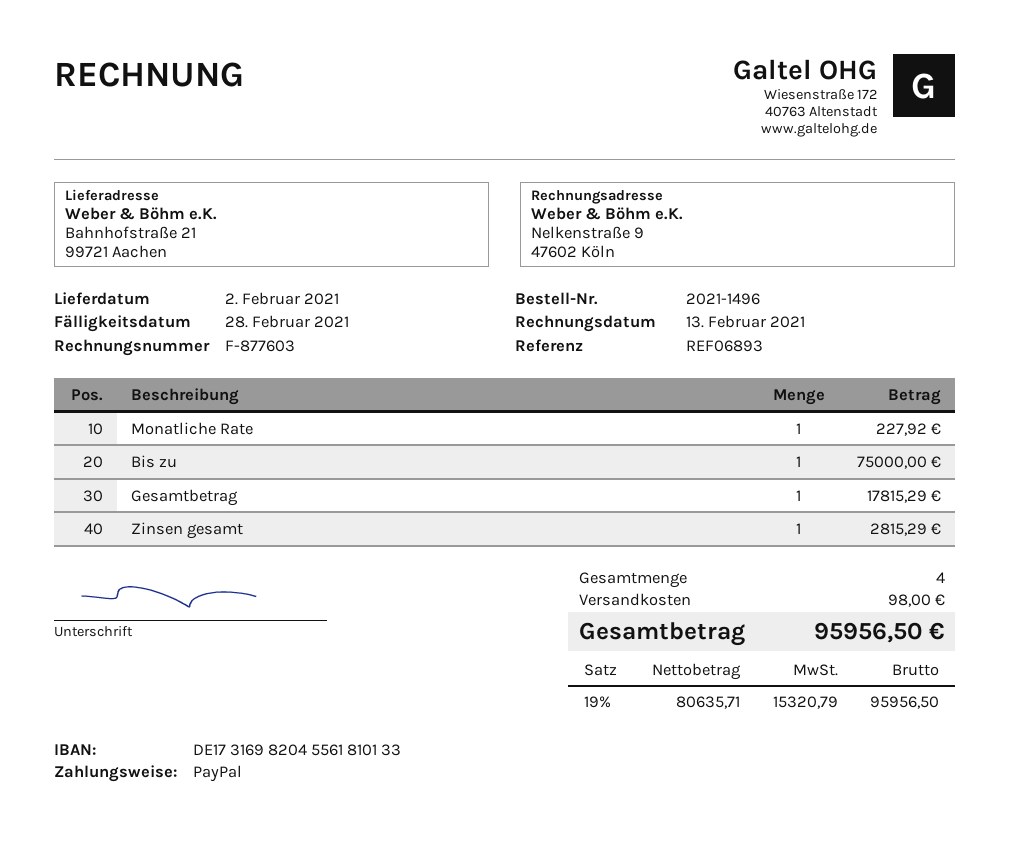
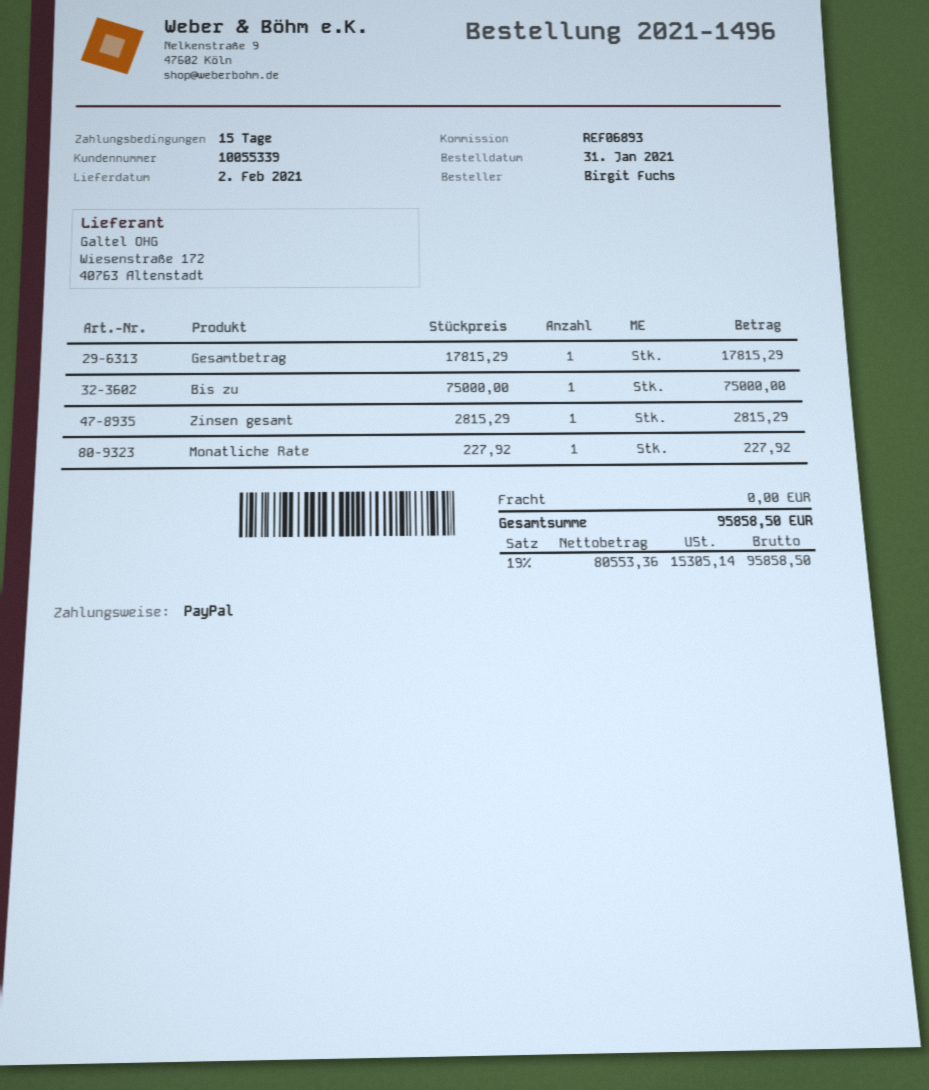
shipping: 98.00 -> 0.00
net: 80635.71 -> 80553.36
tax: 19% = 15320.79 -> 19% = 15305.14
total: 95956.50 -> 95858.50

